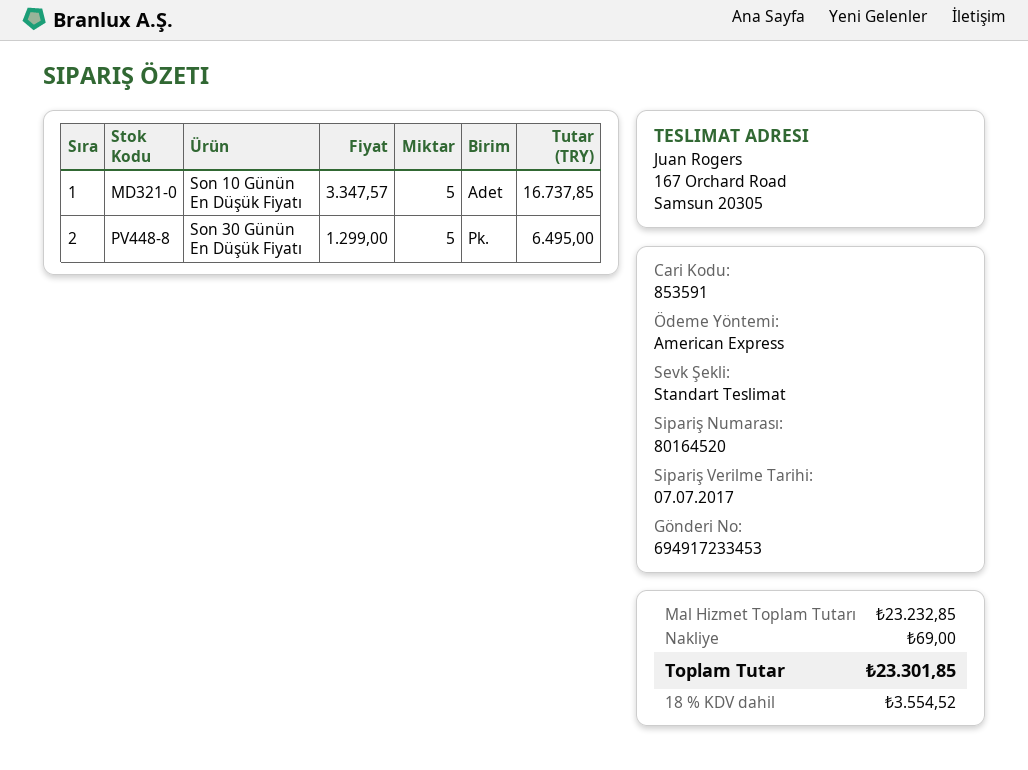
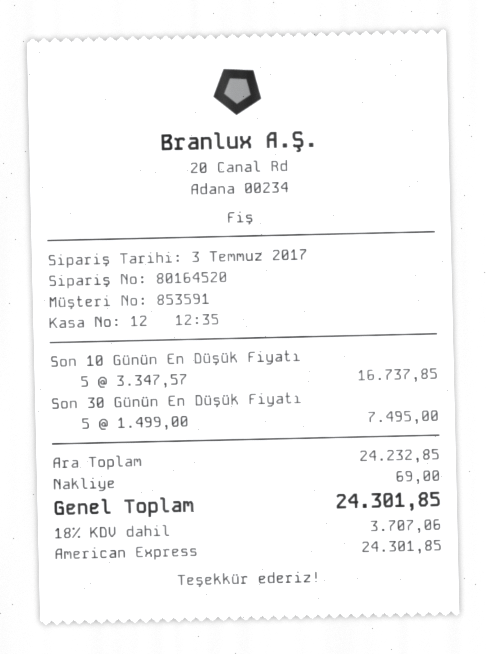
order date: 2017-07-07 -> 2017-07-03
Son 30 Günün En Düşük Fiyatı: 5 x 1299.00 = 6495.00 -> 5 x 1499.00 = 7495.00
subtotal: 23232.85 -> 24232.85
tax: 18% = 3554.52 -> 18% = 3707.06
total: 23301.85 -> 24301.85

